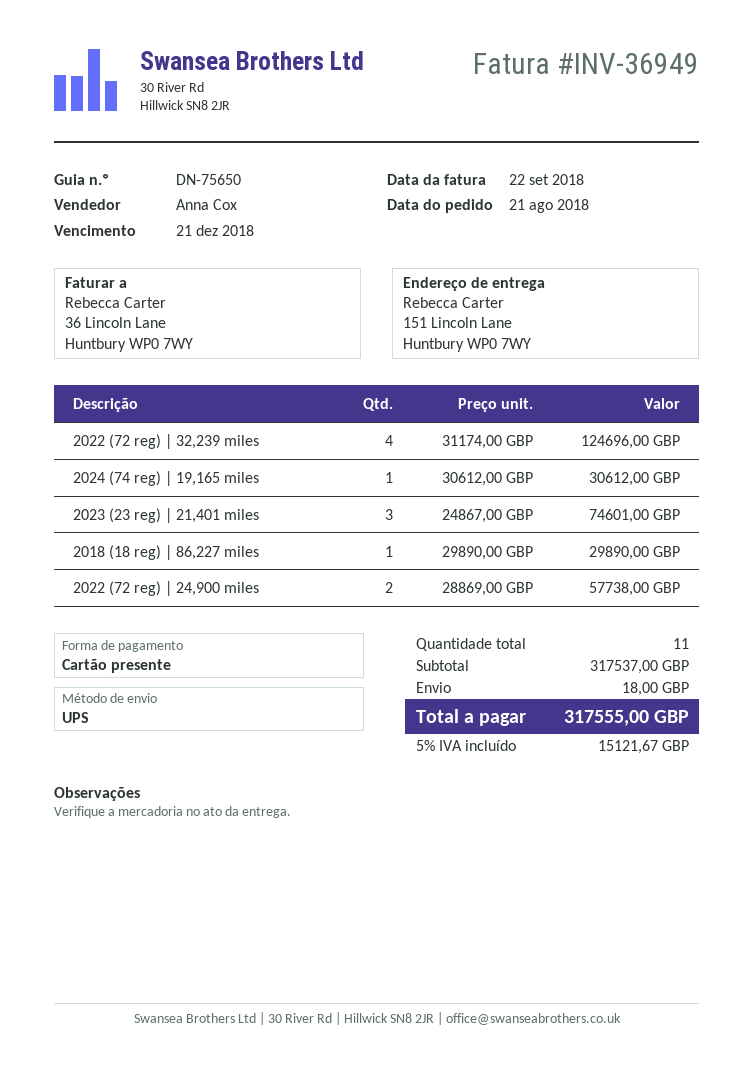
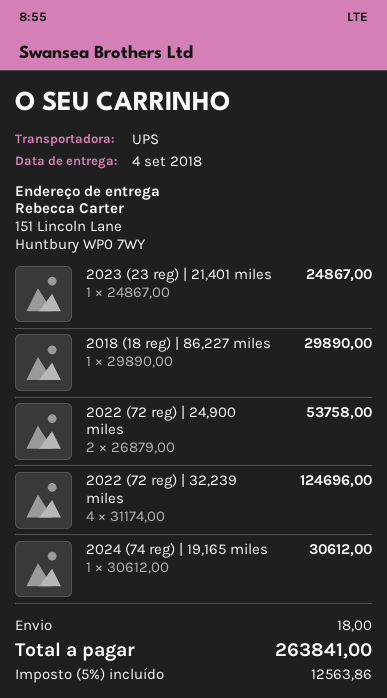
2023 (23 reg) | 21,401 miles: 3 x 24867.00 = 74601.00 -> 1 x 24867.00 = 24867.00
2022 (72 reg) | 24,900 miles: 2 x 28869.00 = 57738.00 -> 2 x 26879.00 = 53758.00
tax: 5% = 15121.67 -> 5% = 12563.86
total: 317555.00 -> 263841.00

